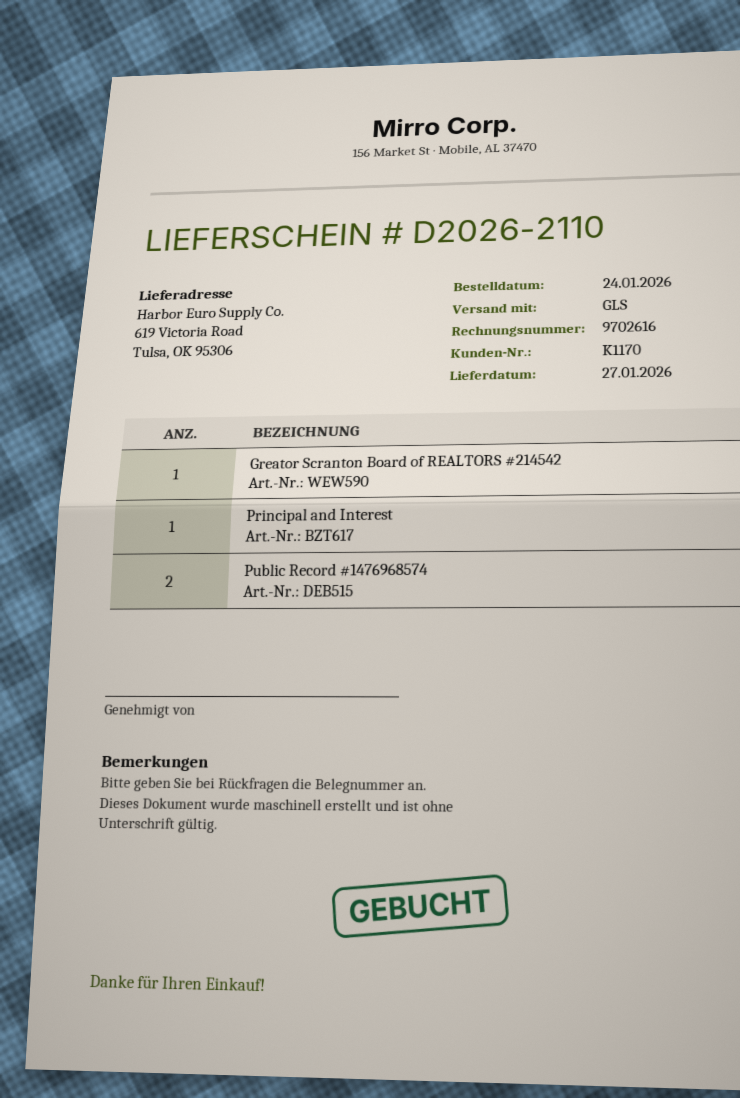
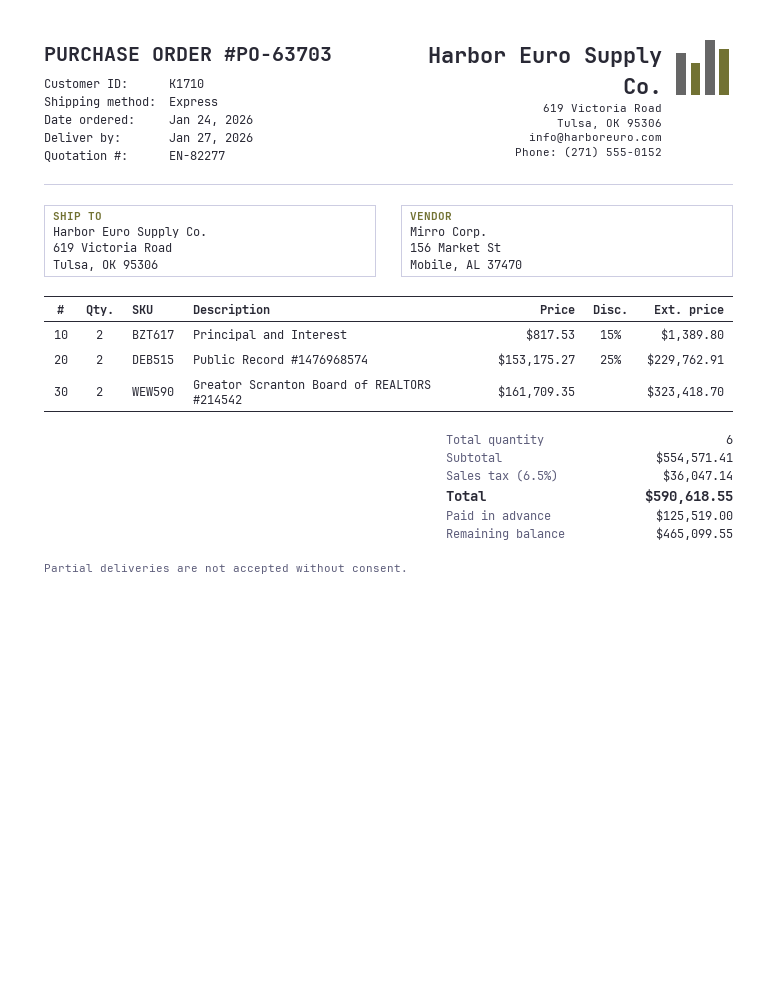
customer number: K1170 -> K1710
shipping method: GLS -> express
Greator Scranton Board of REALTORS #214542: 1 -> 2
Principal and Interest: 1 -> 2

